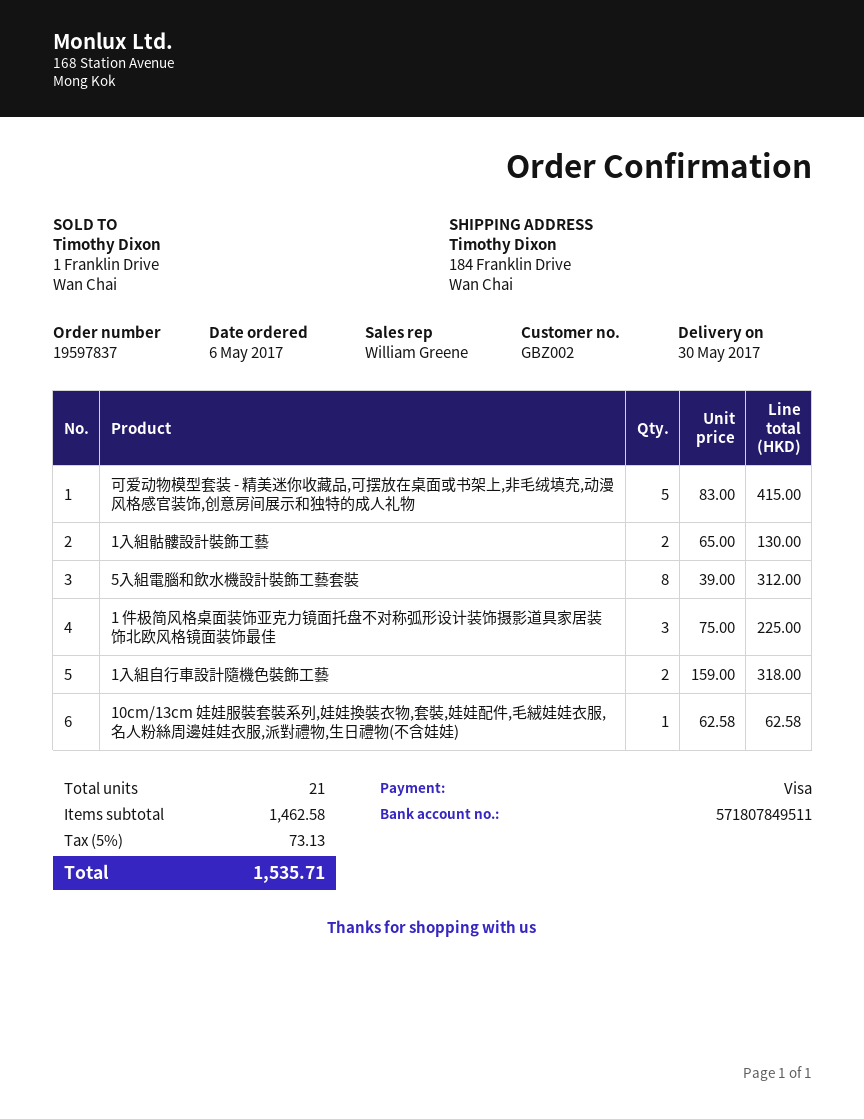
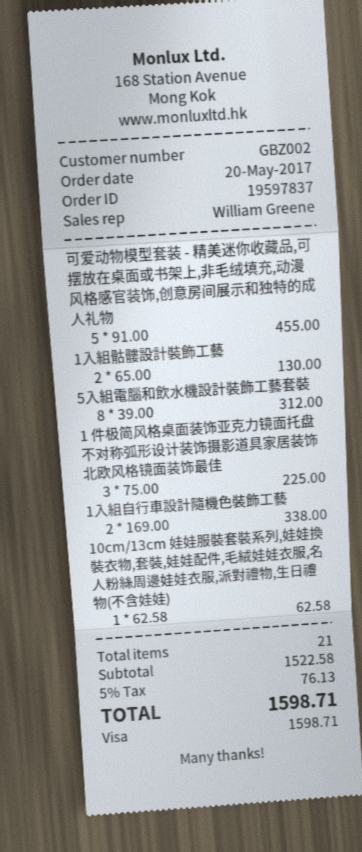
order date: 2017-05-06 -> 2017-05-20
可爱动物模型套装 - 精美迷你收藏品,可摆放在桌面或书架上,非毛绒填充,动漫风格感官装饰,创意房间展示和独特的成人礼物: 5 x 83.00 = 415.00 -> 5 x 91.00 = 455.00
1入組自行車設計隨機色裝飾工藝: 2 x 159.00 = 318.00 -> 2 x 169.00 = 338.00
subtotal: 1462.58 -> 1522.58
tax: 5% = 73.13 -> 5% = 76.13
total: 1535.71 -> 1598.71

